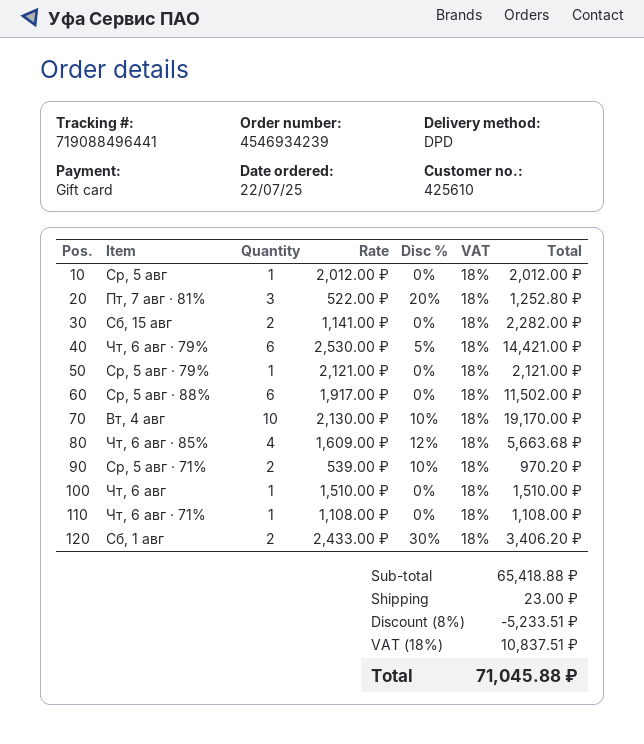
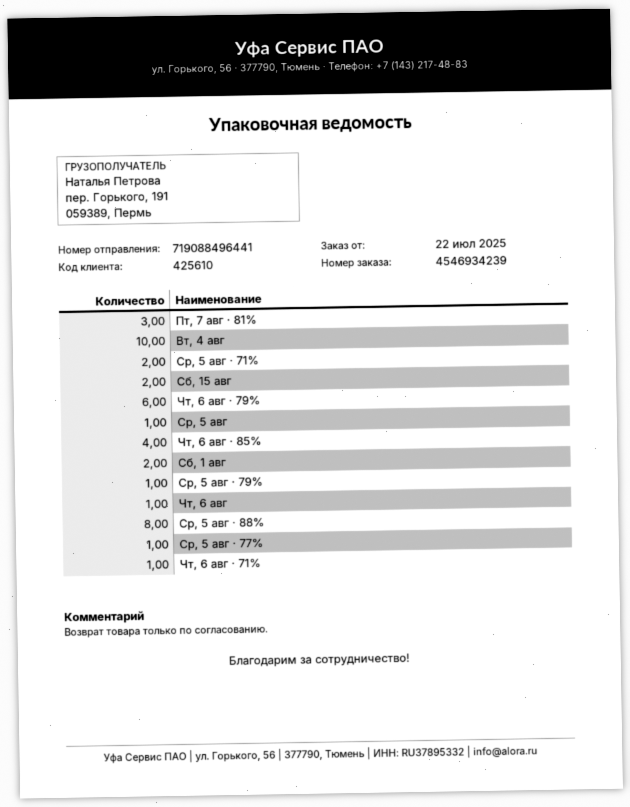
Ср, 5 авг · 88%: 6 -> 8
Ср, 5 авг · 77%: none -> 1

